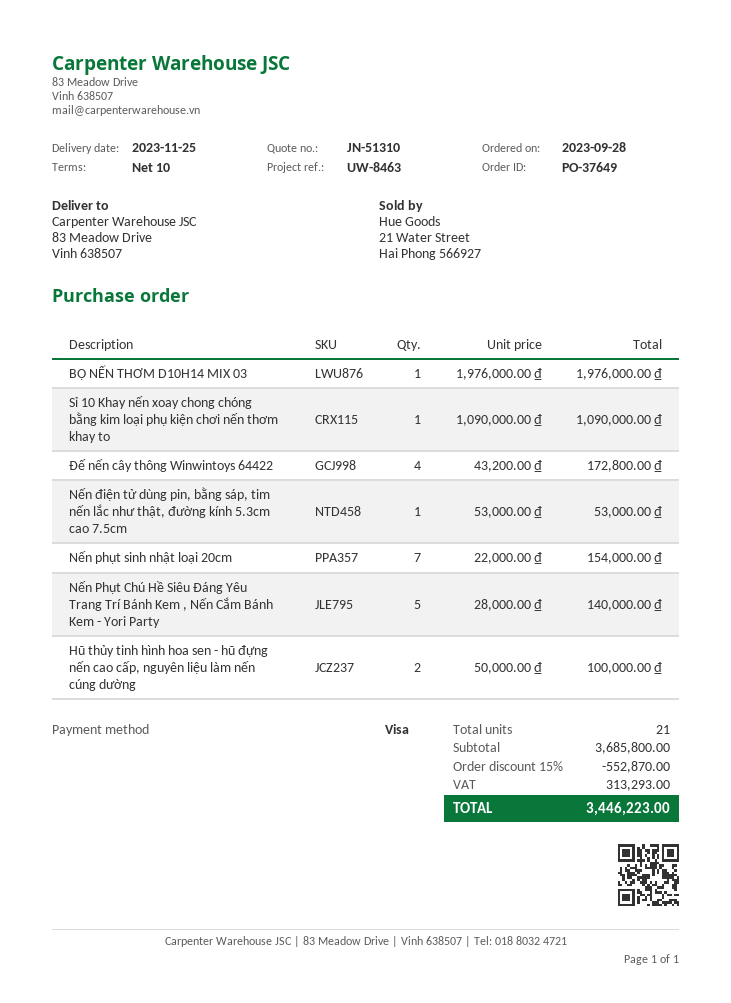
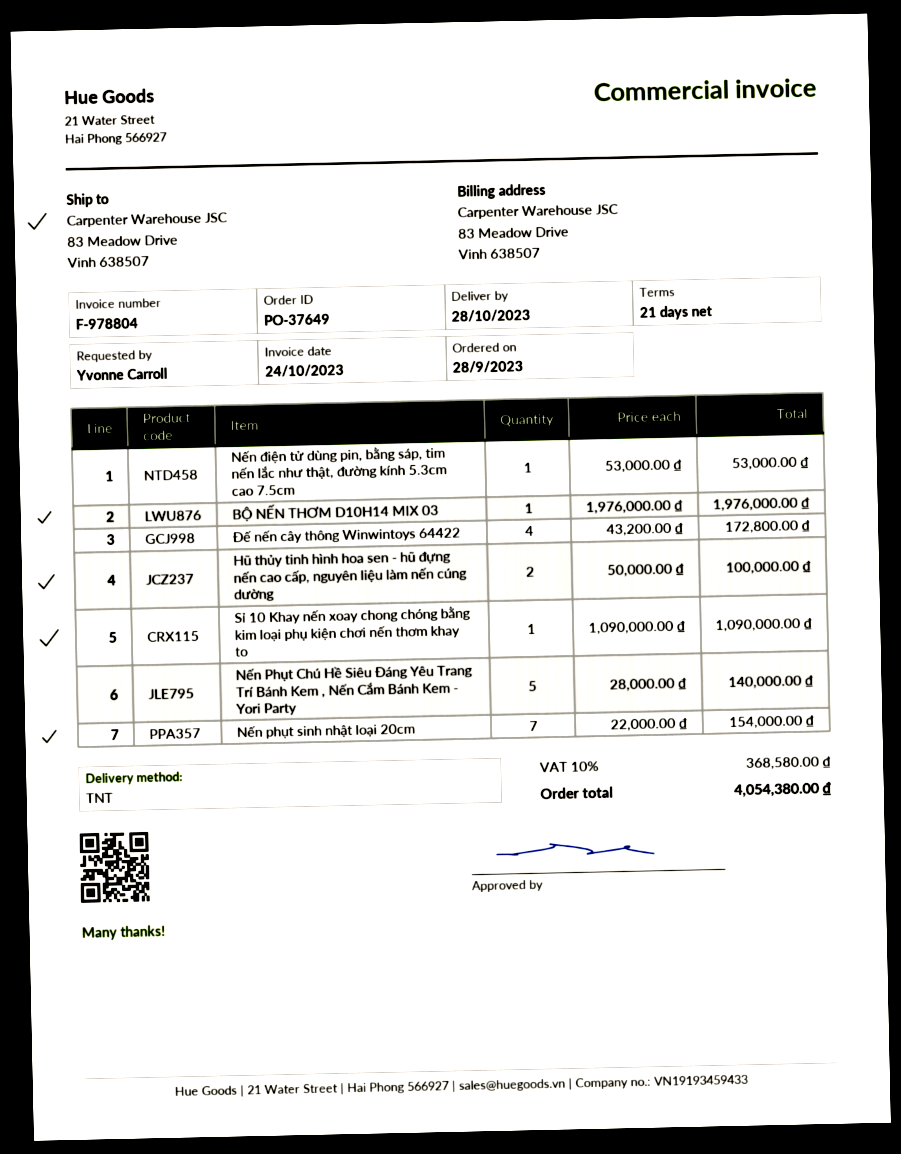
delivery date: 2023-11-25 -> 2023-10-28
payment terms: 10 days -> 21 days
discount: 15% = 552870.00 -> none
tax: 313293.00 -> 368580.00
total: 3446223.00 -> 4054380.00

